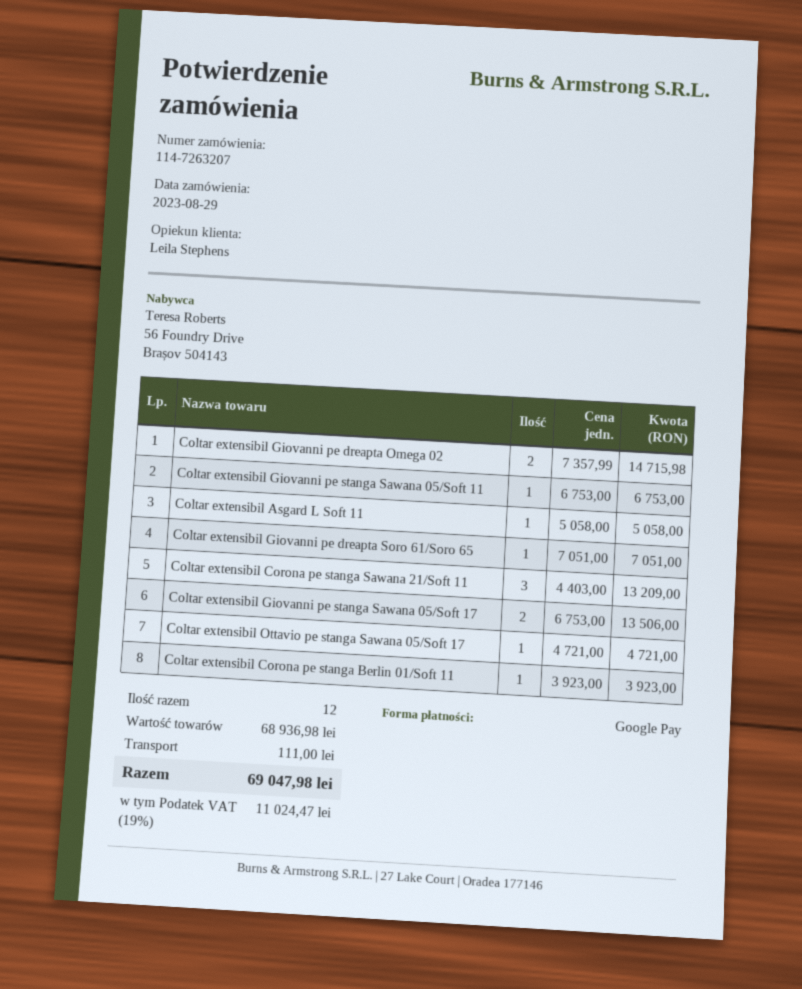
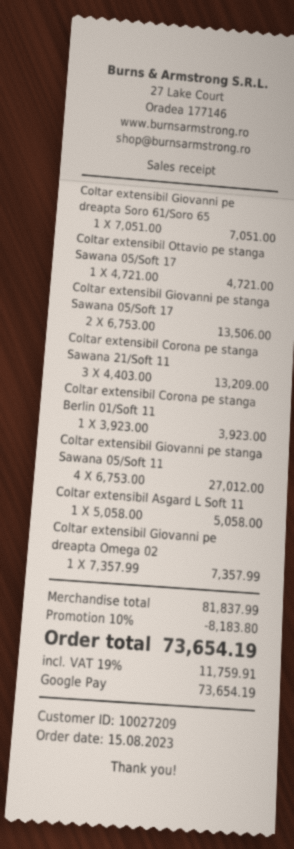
order date: 2023-08-29 -> 2023-08-15
Coltar extensibil Giovanni pe dreapta Omega 02: 2 x 7357.99 = 14715.98 -> 1 x 7357.99 = 7357.99
Coltar extensibil Giovanni pe stanga Sawana 05/Soft 11: 1 x 6753.00 = 6753.00 -> 4 x 6753.00 = 27012.00
subtotal: 68936.98 -> 81837.99
discount: none -> 10% = 8183.80
shipping: 111.00 -> none
tax: 19% = 11024.47 -> 19% = 11759.91
total: 69047.98 -> 73654.19

